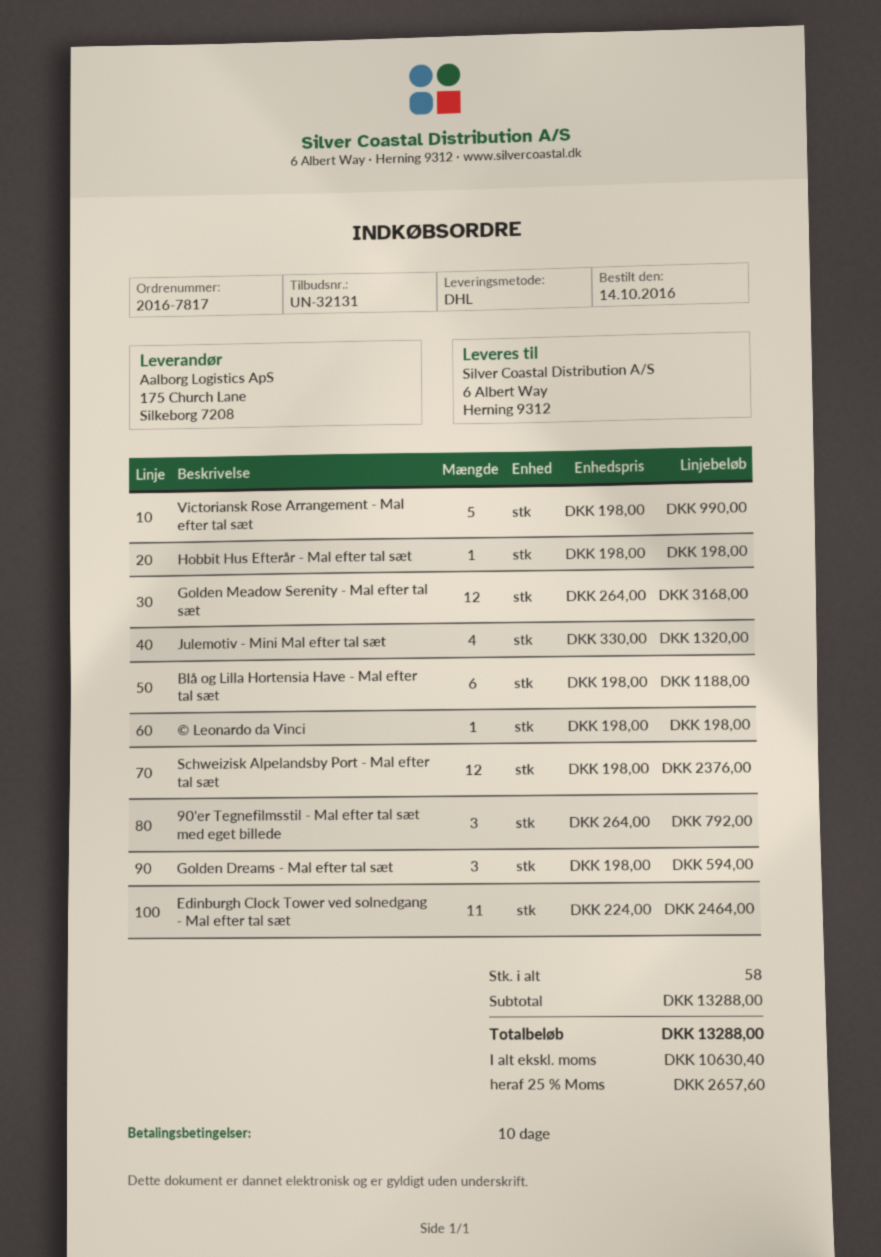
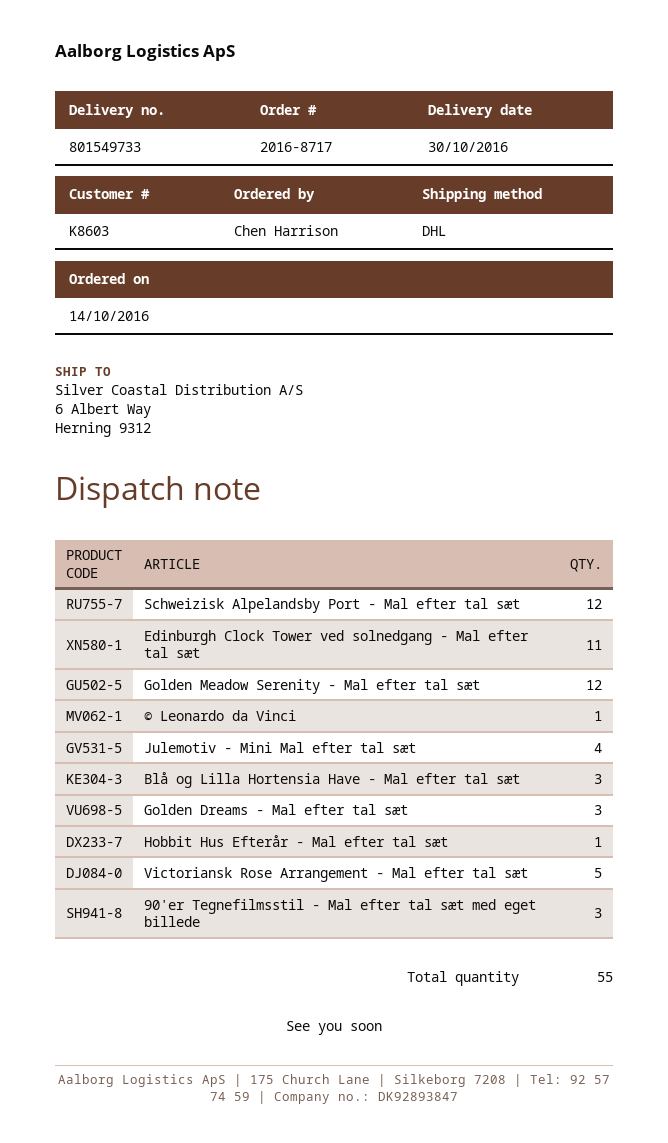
order number: 2016-7817 -> 2016-8717
Blå og Lilla Hortensia Have - Mal efter tal sæt: 6 -> 3
total quantity: 58 -> 55

